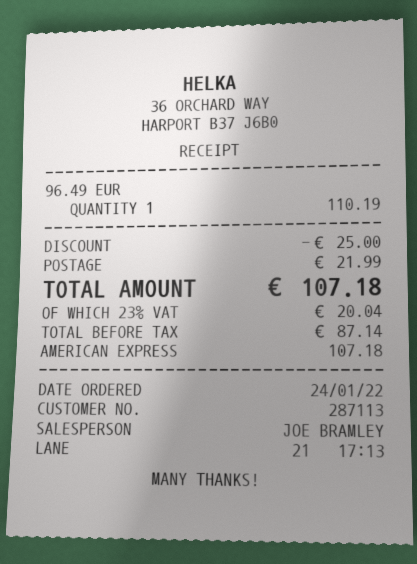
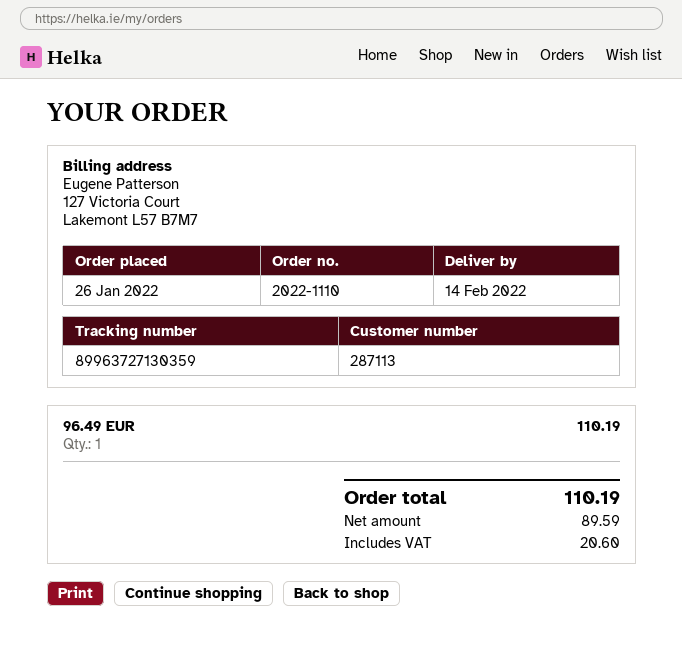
order date: 2022-01-24 -> 2022-01-26
discount: 25.00 -> none
shipping: 21.99 -> none
net: 87.14 -> 89.59
tax: 20.04 -> 20.60
total: 107.18 -> 110.19

